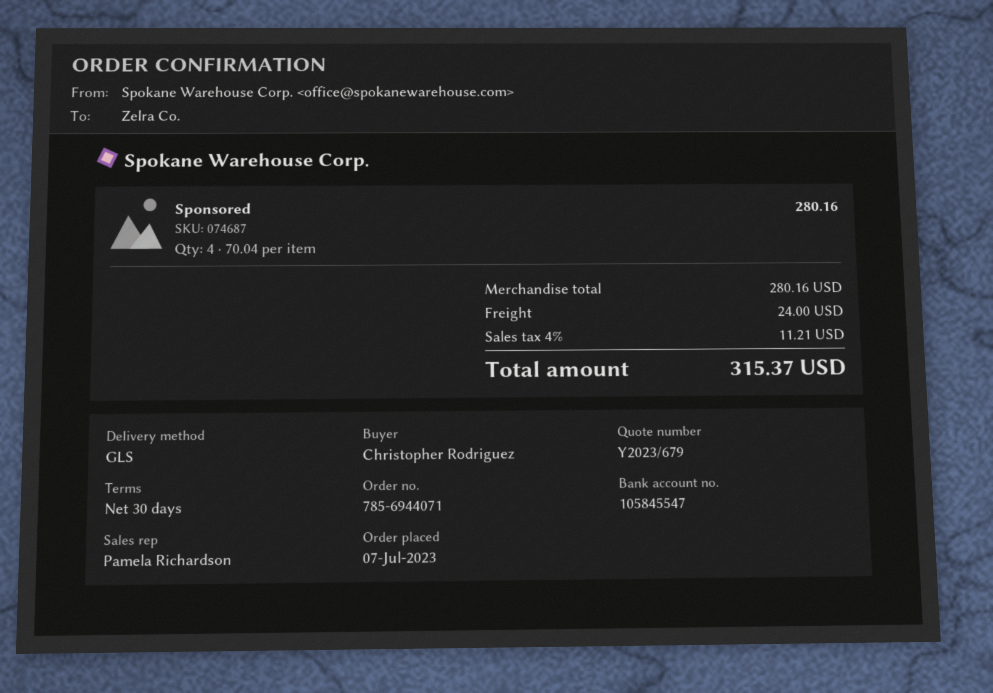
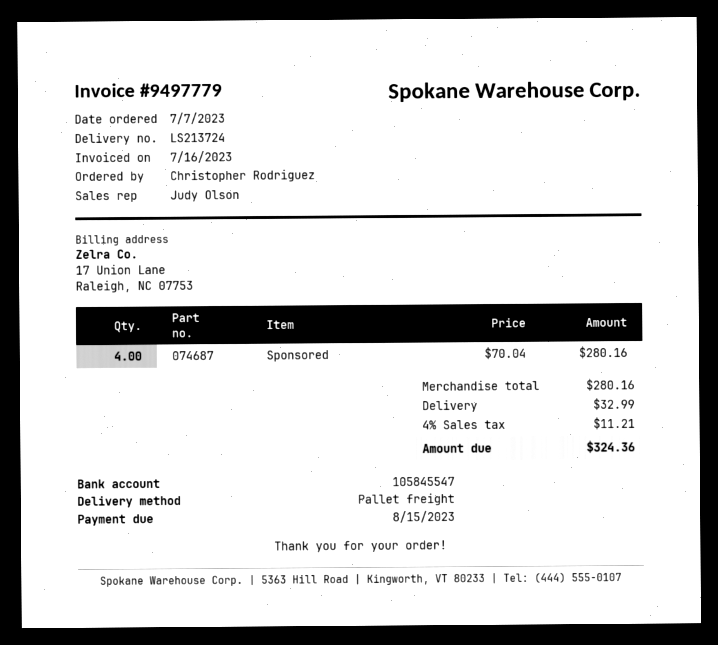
sales rep: Pamela Richardson -> Judy Olson
shipping method: GLS -> pallet freight
shipping: 24.00 -> 32.99
total: 315.37 -> 324.36

